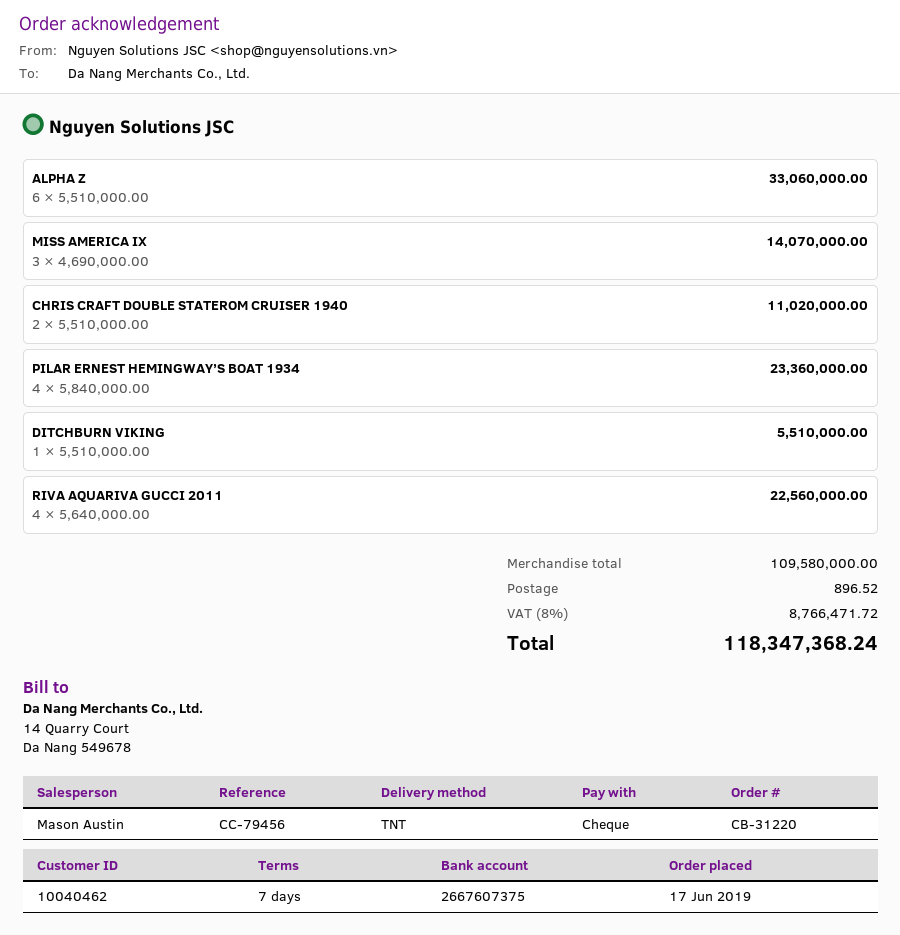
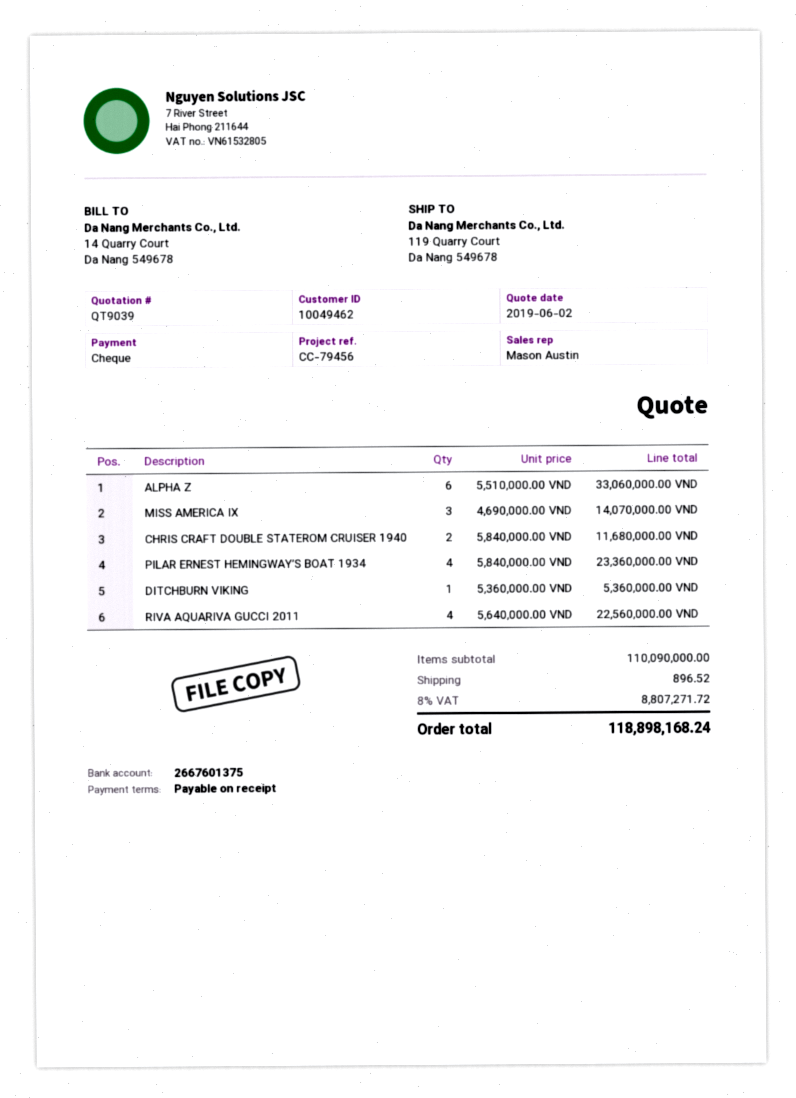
payment terms: 7 days -> on receipt
customer number: 10040462 -> 10049462
bank account: 2667607375 -> 2667601375
CHRIS CRAFT DOUBLE STATEROM CRUISER 1940: 2 x 5510000.00 = 11020000.00 -> 2 x 5840000.00 = 11680000.00
DITCHBURN VIKING: 1 x 5510000.00 = 5510000.00 -> 1 x 5360000.00 = 5360000.00
subtotal: 109580000.00 -> 110090000.00
tax: 8% = 8766471.72 -> 8% = 8807271.72
total: 118347368.24 -> 118898168.24

